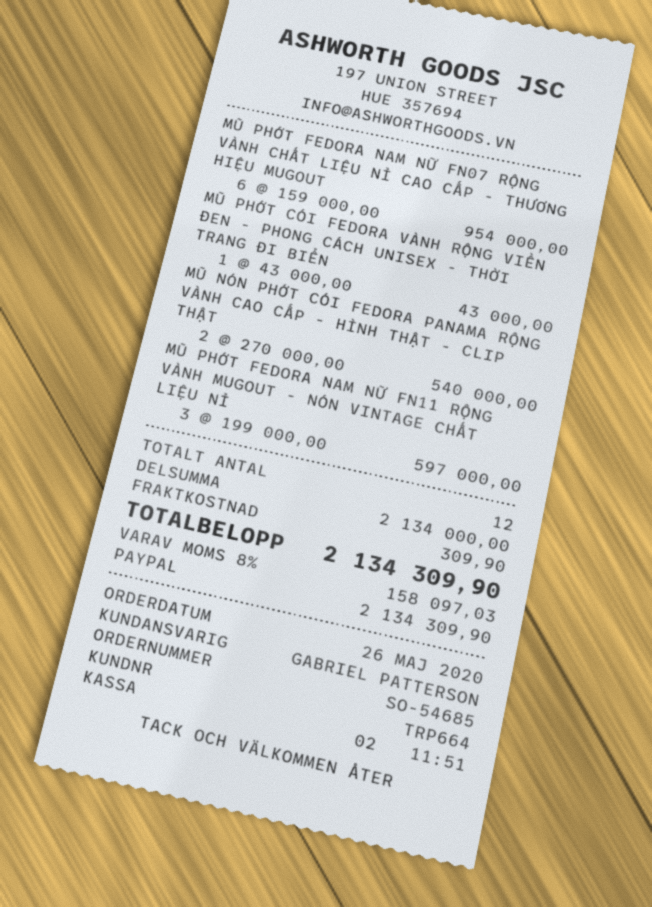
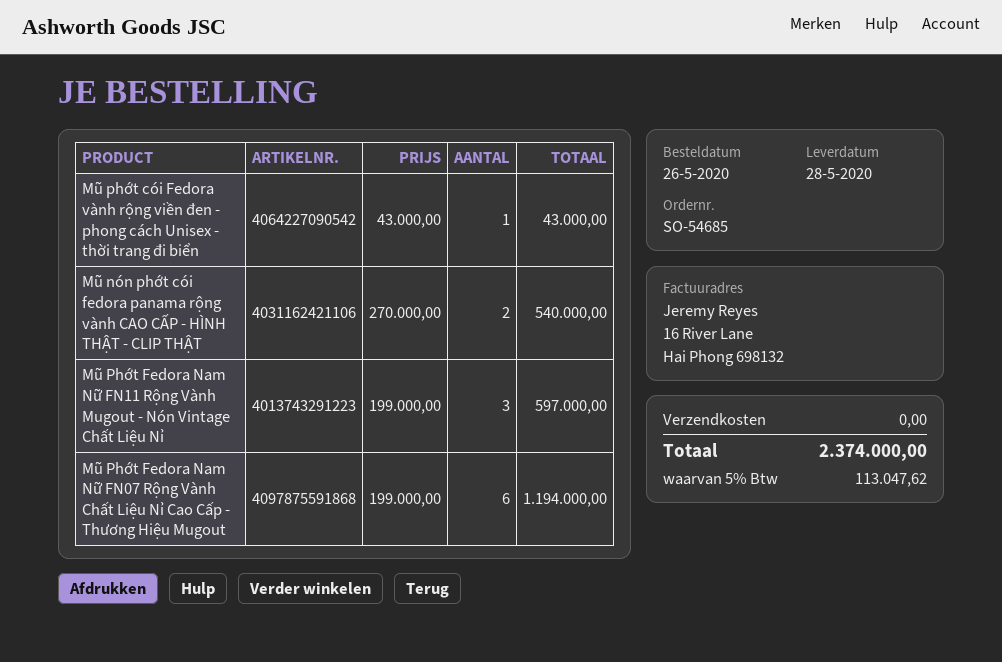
MŨ PHỚT FEDORA NAM NỮ FN07 RỘNG VÀNH CHẤT LIỆU NỈ CAO CẤP - THƯƠNG HIỆU MUGOUT: 6 x 159000.00 = 954000.00 -> 6 x 199000.00 = 1194000.00
shipping: 309.90 -> 0.00
tax: 8% = 158097.03 -> 5% = 113047.62
total: 2134309.90 -> 2374000.00

